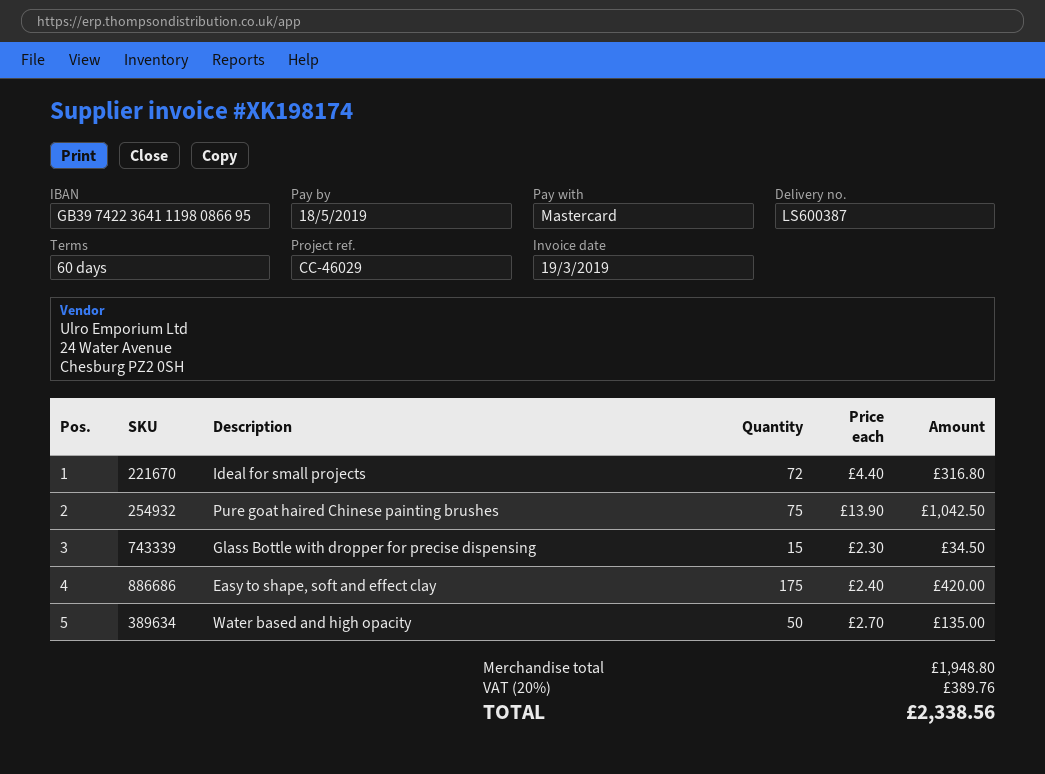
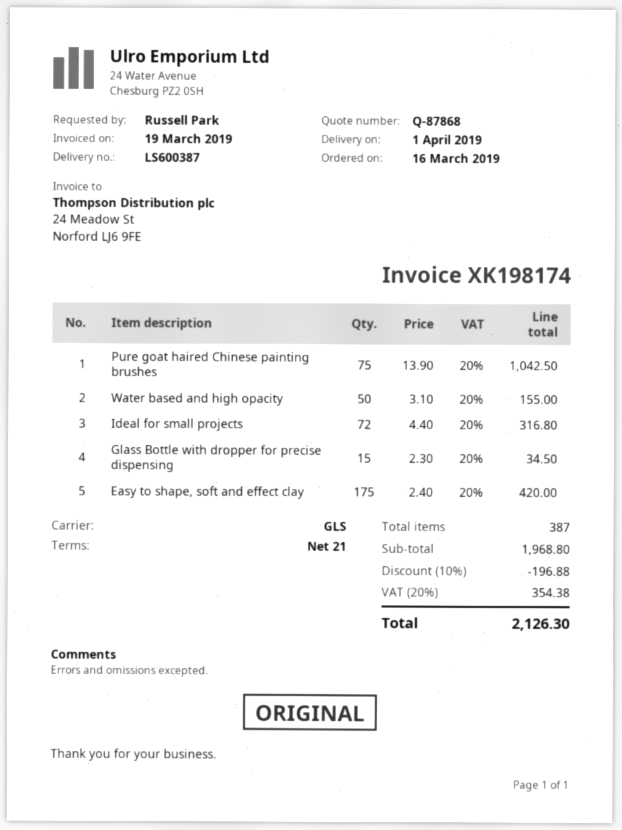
payment terms: 60 days -> 21 days
Water based and high opacity: 50 x 2.70 = 135.00 -> 50 x 3.10 = 155.00
subtotal: 1948.80 -> 1968.80
discount: none -> 10% = 196.88
tax: 20% = 389.76 -> 20% = 354.38
total: 2338.56 -> 2126.30

